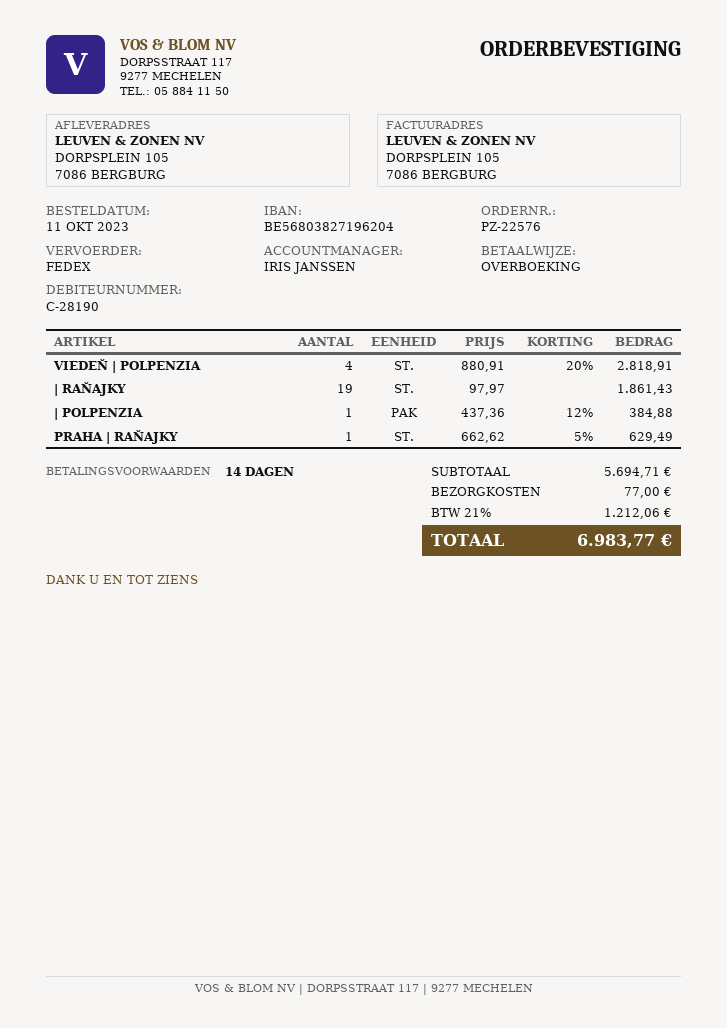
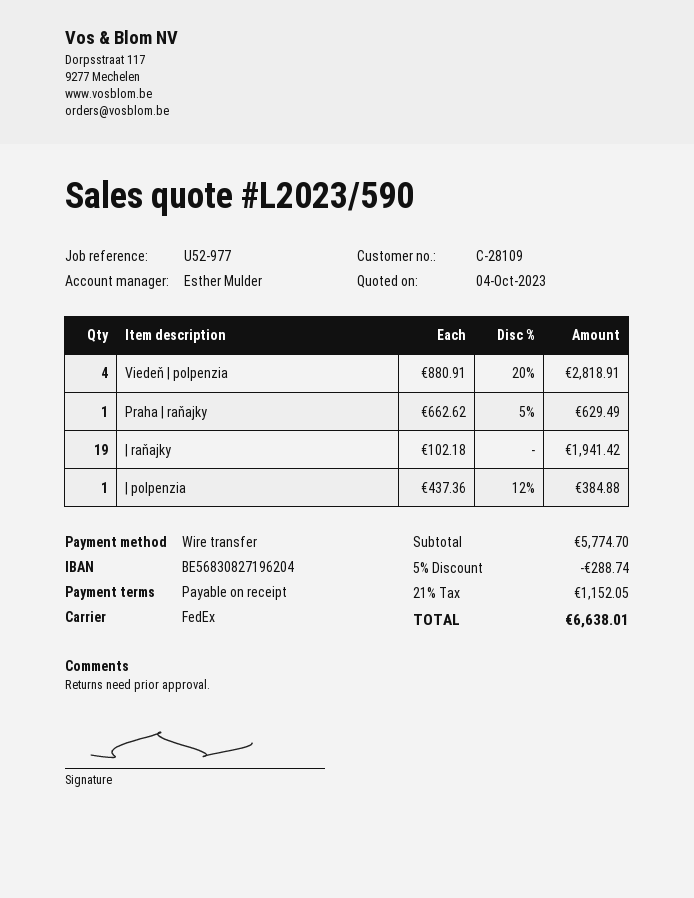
payment terms: 14 days -> on receipt
customer number: C-28190 -> C-28109
sales rep: IRIS JANSSEN -> Esther Mulder
bank account: BE56803827196204 -> BE56830827196204
| RAŇAJKY: 19 x 97.97 = 1861.43 -> 19 x 102.18 = 1941.42
subtotal: 5694.71 -> 5774.70
discount: none -> 5% = 288.74
shipping: 77.00 -> none
tax: 21% = 1212.06 -> 21% = 1152.05
total: 6983.77 -> 6638.01

